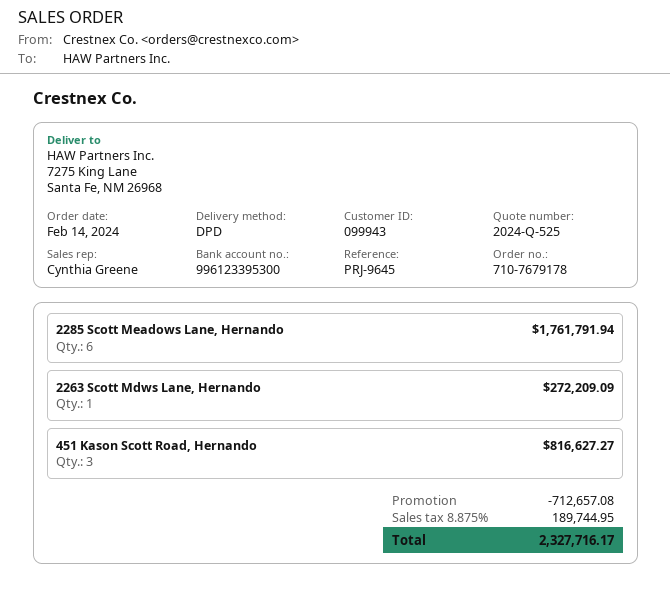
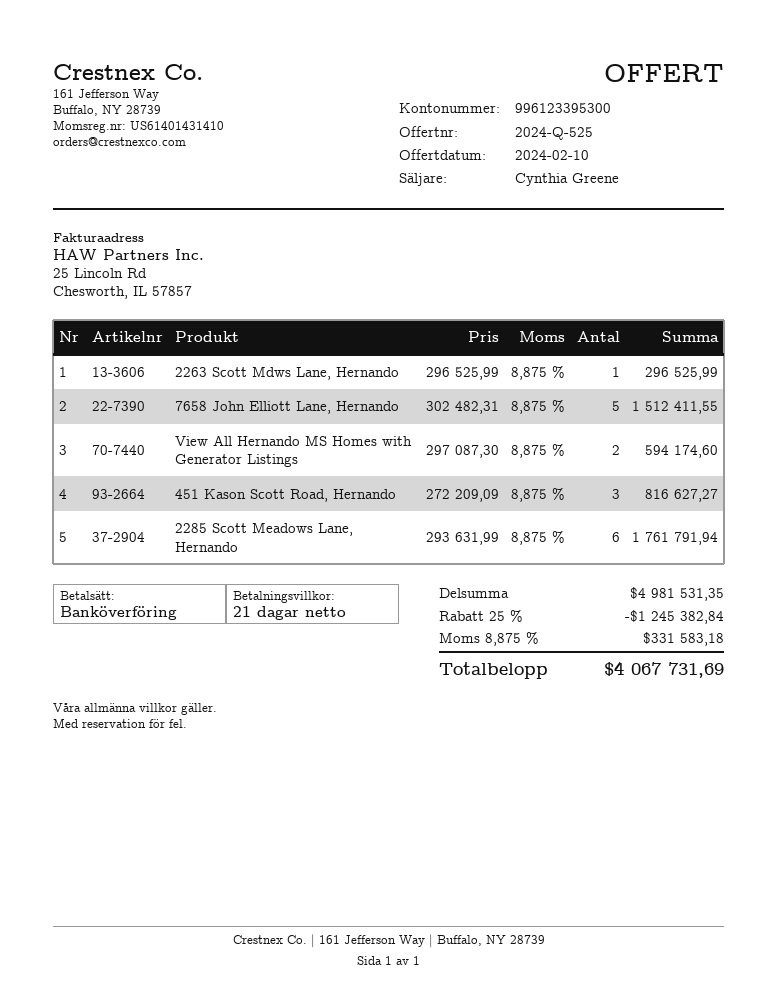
2263 Scott Mdws Lane, Hernando: 1 for 272209.09 -> 1 for 296525.99
7658 John Elliott Lane, Hernando: none -> 5 for 1512411.55
View All Hernando MS Homes with Generator Listings: none -> 2 for 594174.60
discount: 712657.08 -> 1245382.84
tax: 8.875% = 189744.95 -> 8.875% = 331583.18
total: 2327716.17 -> 4067731.69

